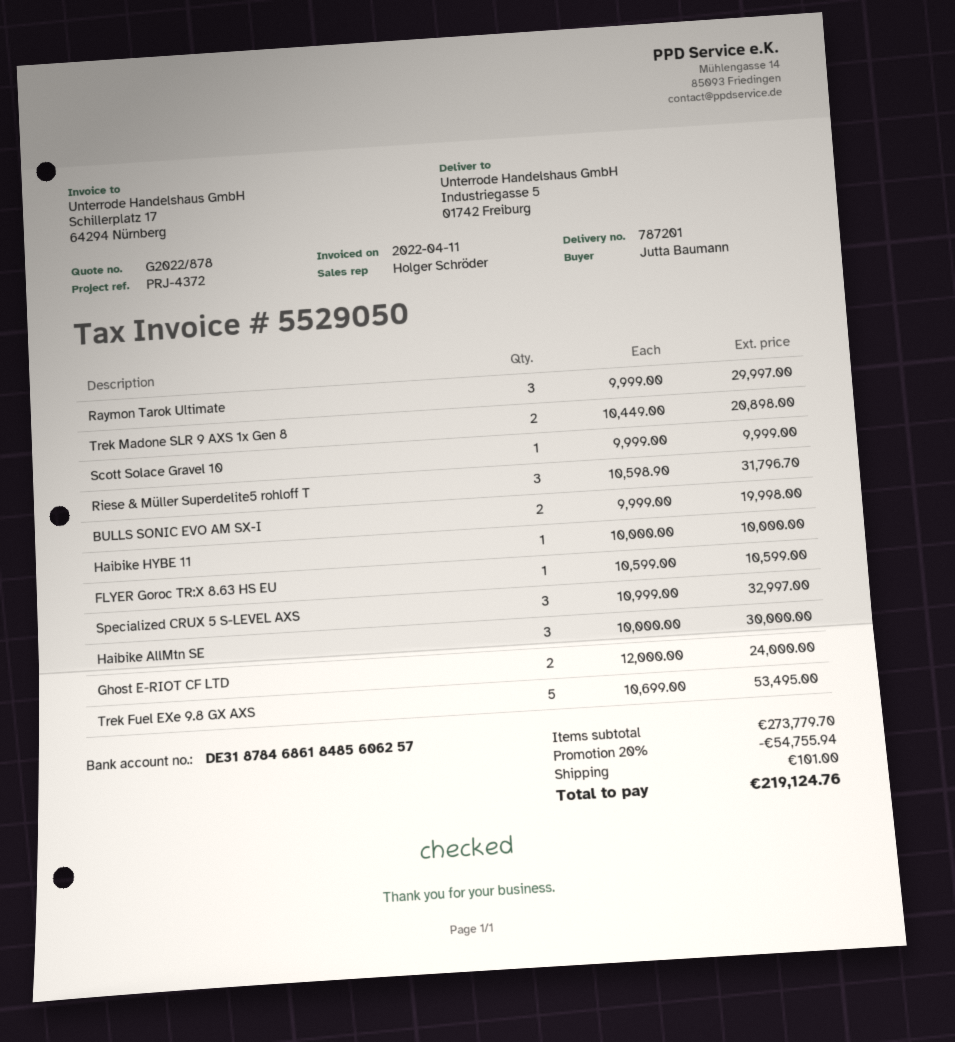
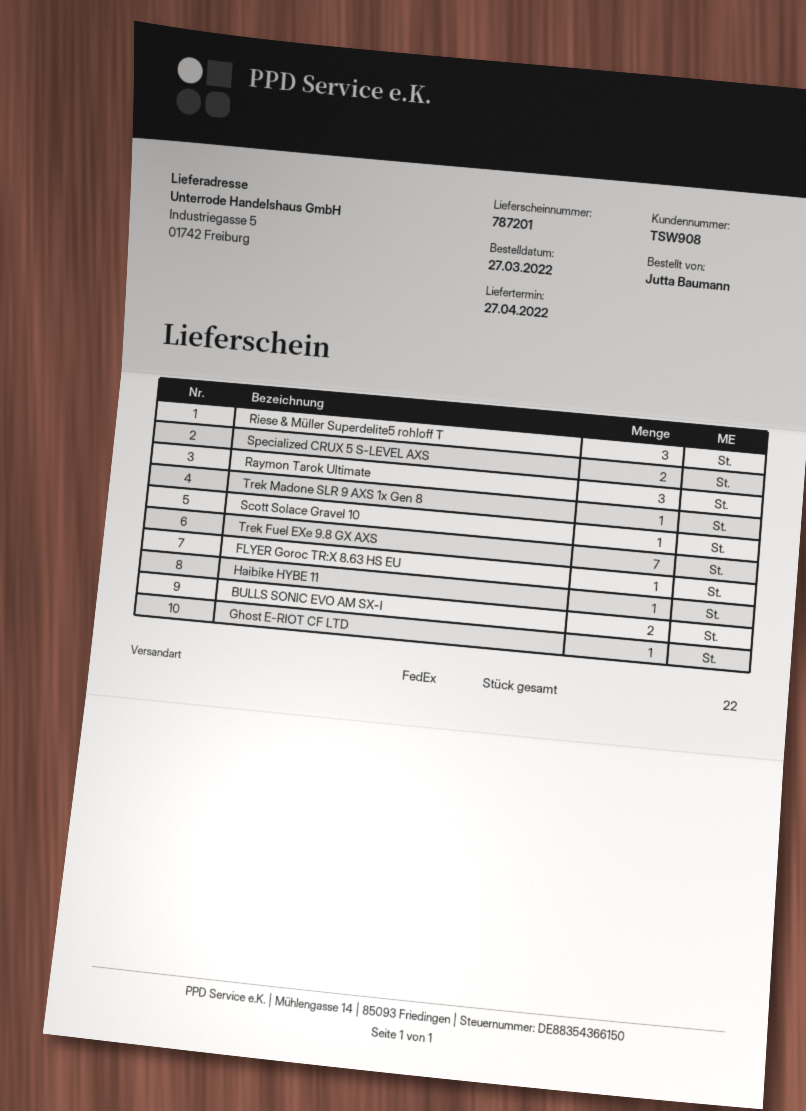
Trek Madone SLR 9 AXS 1x Gen 8: 2 -> 1
Specialized CRUX 5 S-LEVEL AXS: 3 -> 2
Haibike AllMtn SE: 3 -> none
Ghost E-RIOT CF LTD: 2 -> 1
Trek Fuel EXe 9.8 GX AXS: 5 -> 7

